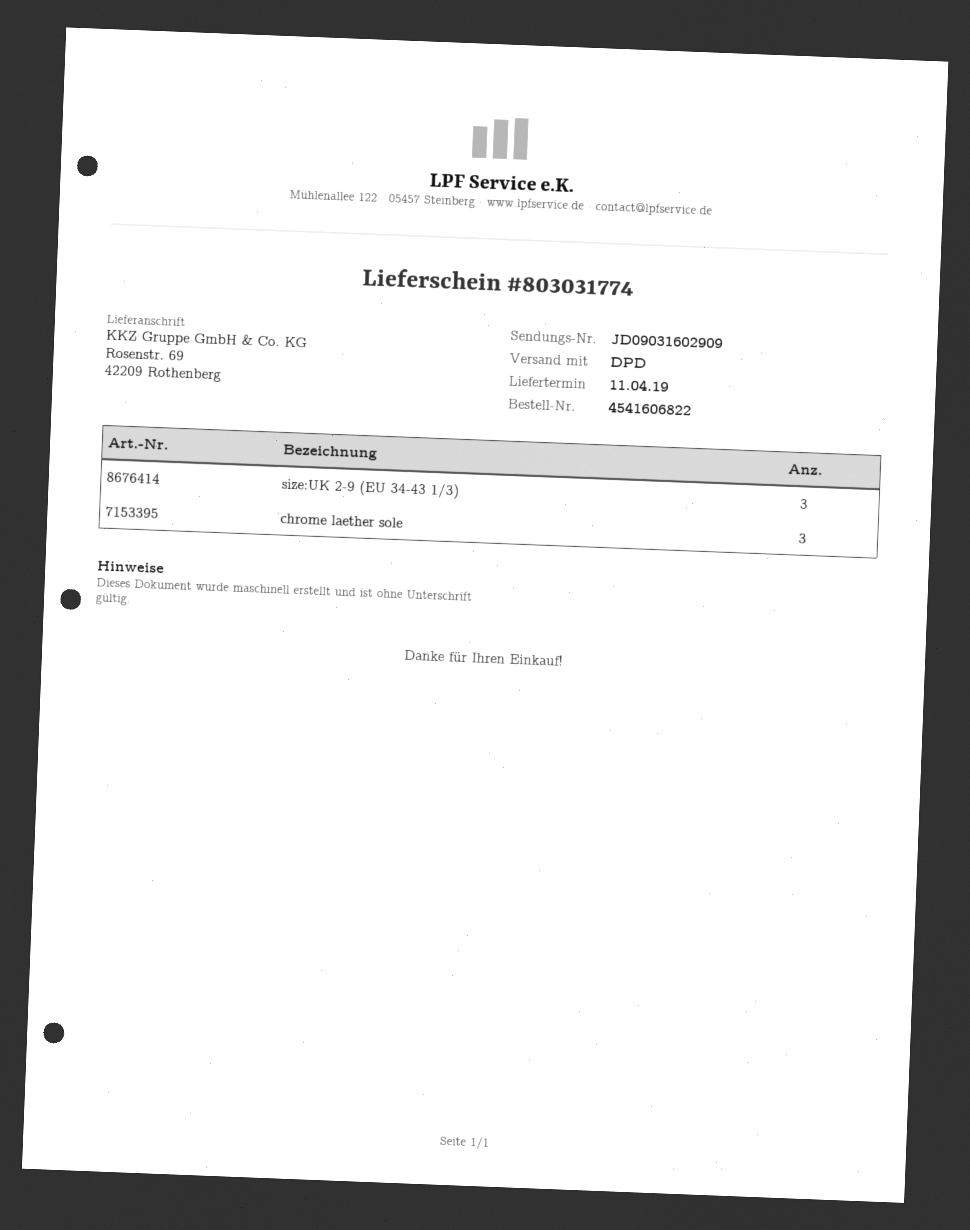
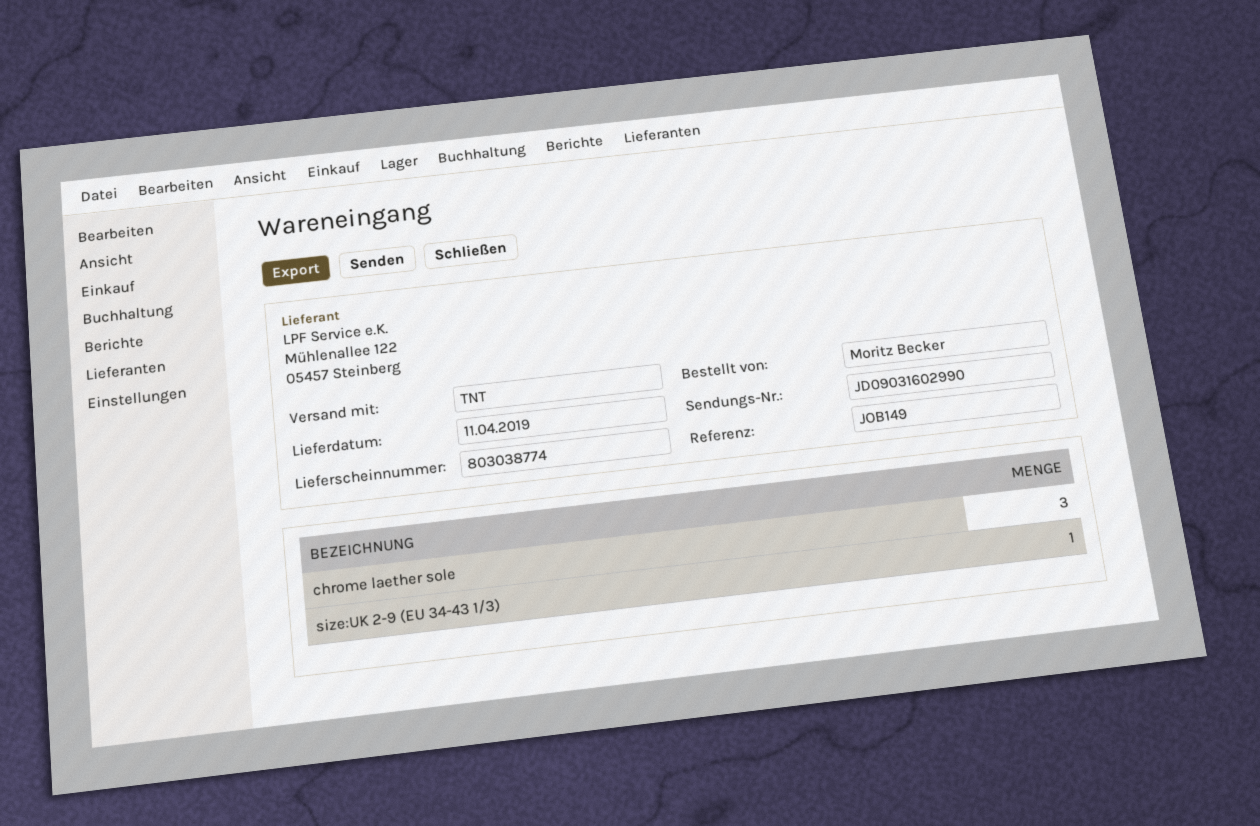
delivery note number: 803031774 -> 803038774
shipping method: DPD -> TNT
tracking number: JD09031602909 -> JD09031602990
size:UK 2-9 (EU 34-43 1/3): 3 -> 1

